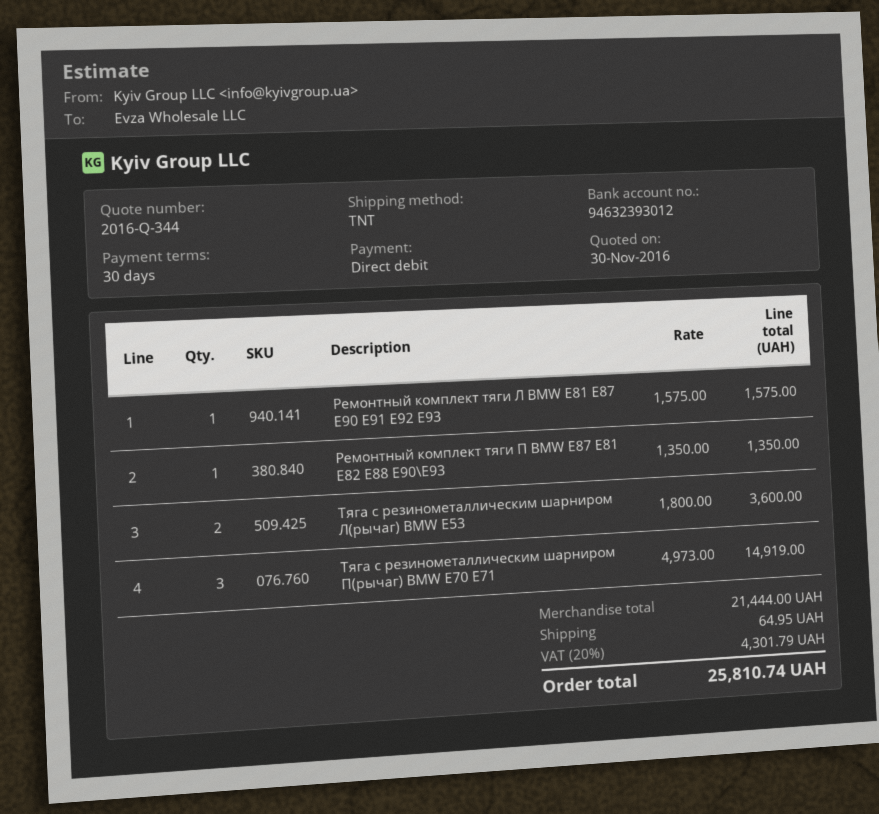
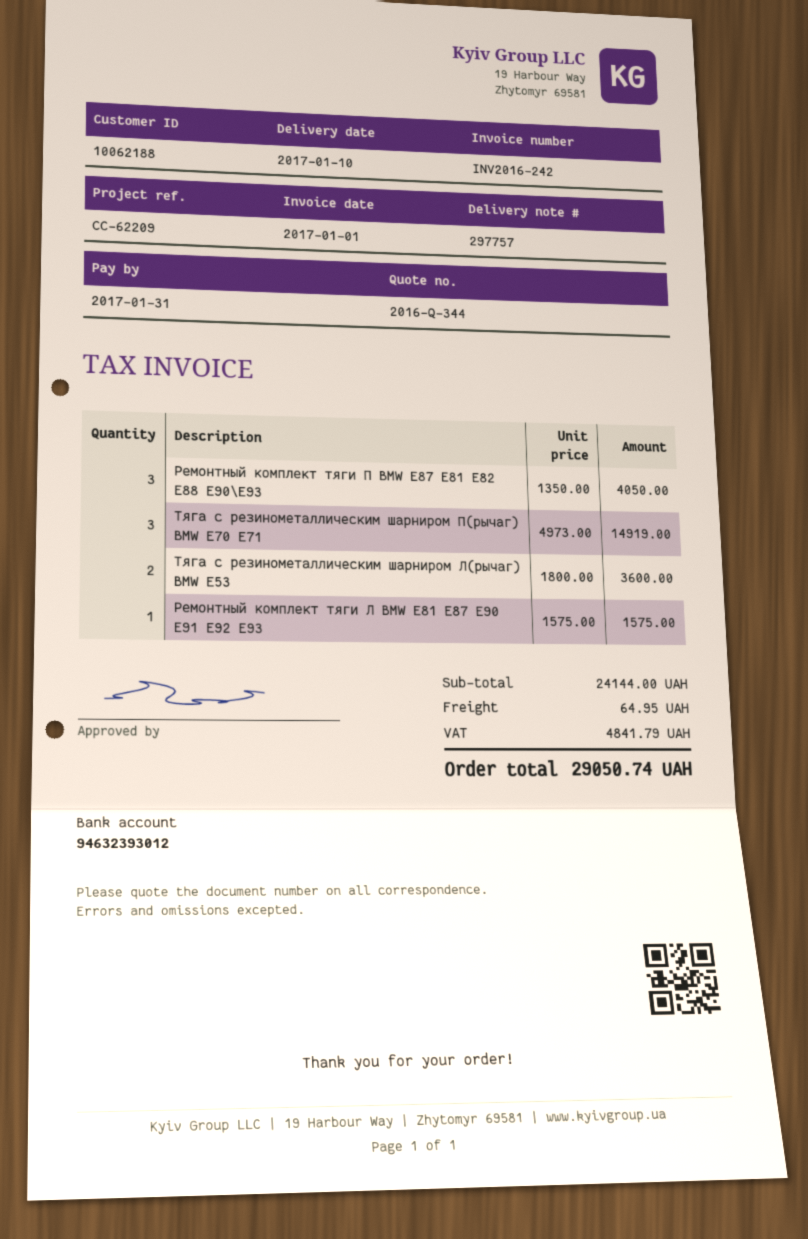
Ремонтный комплект тяги П BMW E87 E81 E82 E88 E90\E93: 1 x 1350.00 = 1350.00 -> 3 x 1350.00 = 4050.00
subtotal: 21444.00 -> 24144.00
tax: 4301.79 -> 4841.79
total: 25810.74 -> 29050.74

